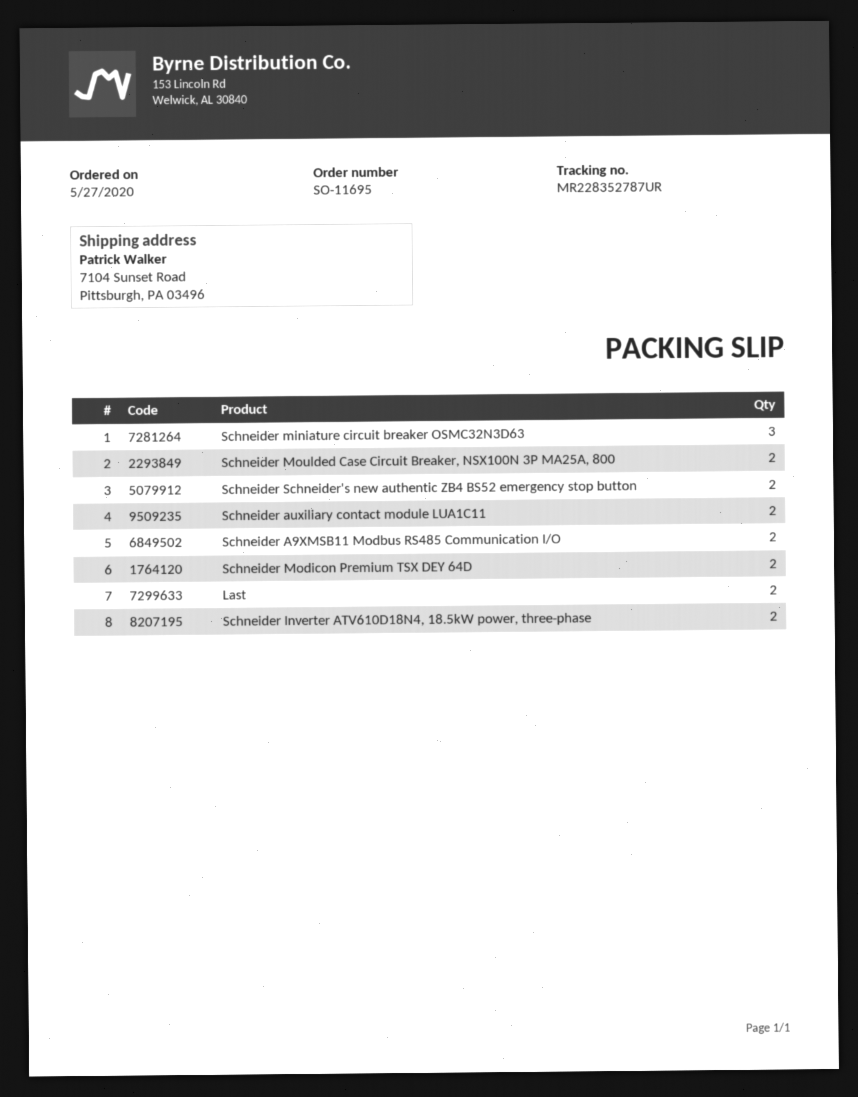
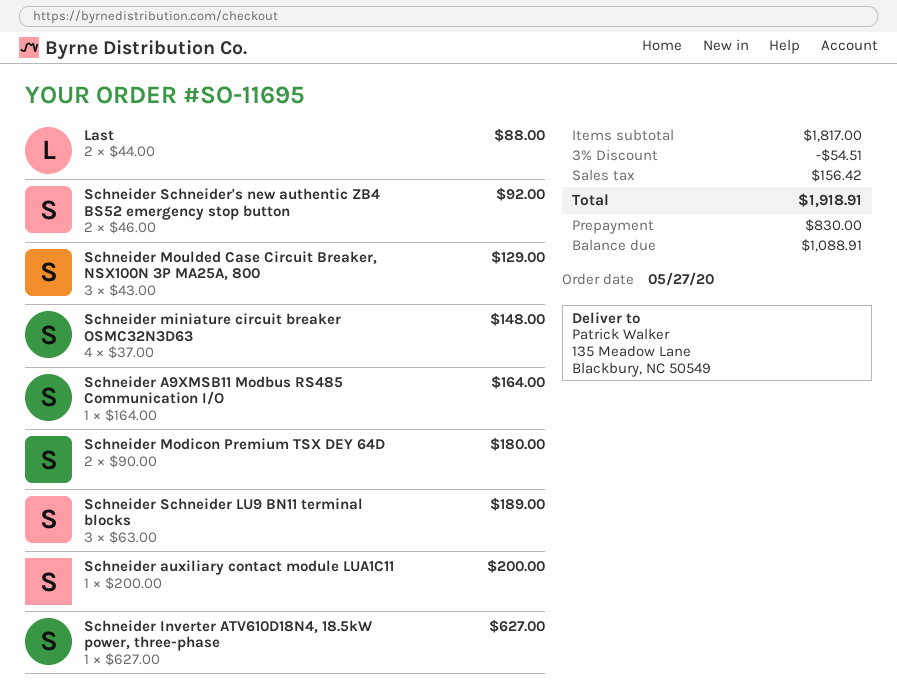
ship to: 7104 Sunset Road, Pittsburgh, PA 03496 -> 135 Meadow Lane, Blackbury, NC 50549
Schneider miniature circuit breaker OSMC32N3D63: 3 -> 4
Schneider Moulded Case Circuit Breaker, NSX100N 3P MA25A, 800: 2 -> 3
Schneider auxiliary contact module LUA1C11: 2 -> 1
Schneider A9XMSB11 Modbus RS485 Communication I/O: 2 -> 1
Schneider Inverter ATV610D18N4, 18.5kW power, three-phase: 2 -> 1
Schneider Schneider LU9 BN11 terminal blocks: none -> 3

